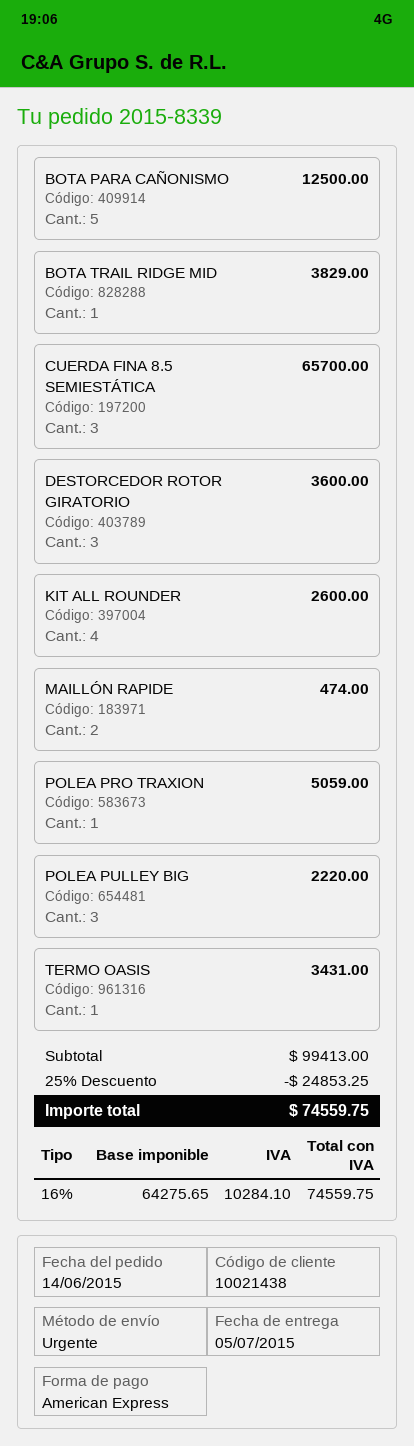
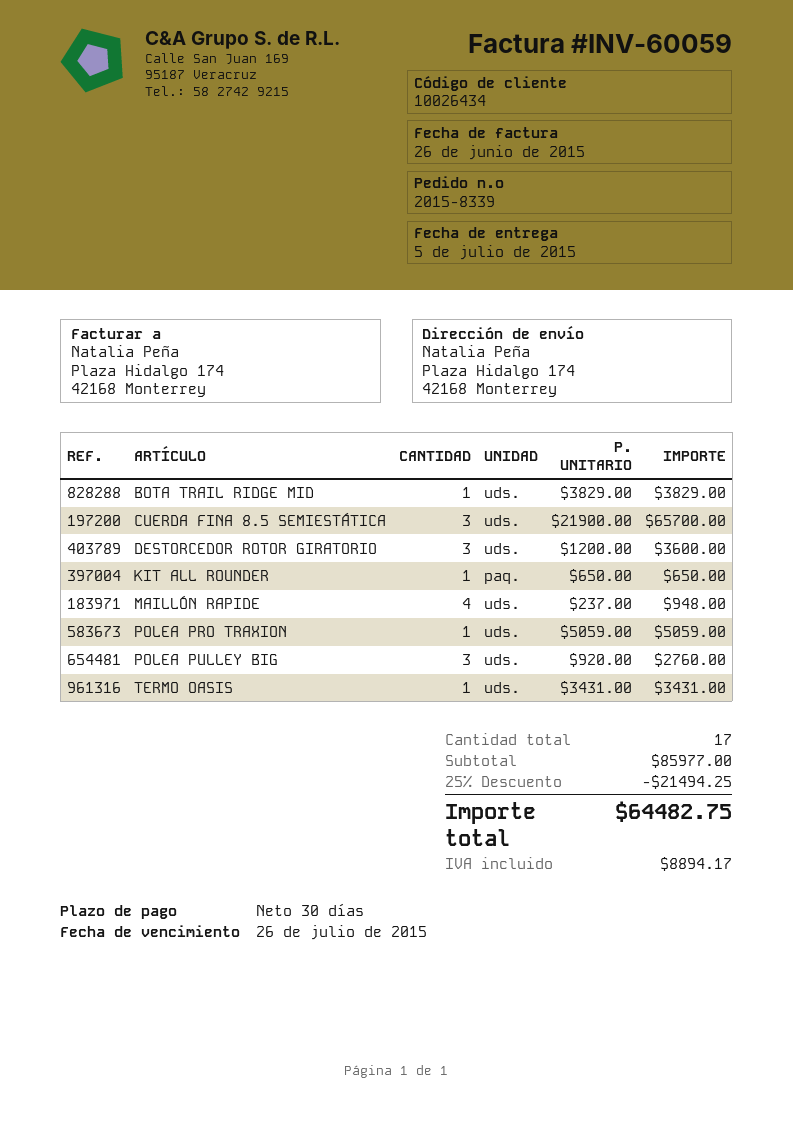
customer number: 10021438 -> 10026434
BOTA PARA CAÑONISMO: 5 for 12500.00 -> none
KIT ALL ROUNDER: 4 for 2600.00 -> 1 for 650.00
MAILLÓN RAPIDE: 2 for 474.00 -> 4 for 948.00
POLEA PULLEY BIG: 3 for 2220.00 -> 3 for 2760.00
subtotal: 99413.00 -> 85977.00
discount: 25% = 24853.25 -> 25% = 21494.25
tax: 10284.10 -> 8894.17
total: 74559.75 -> 64482.75

